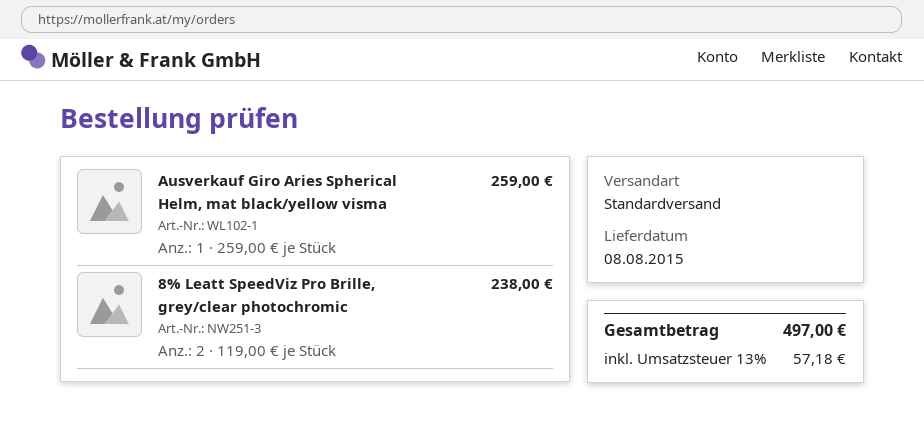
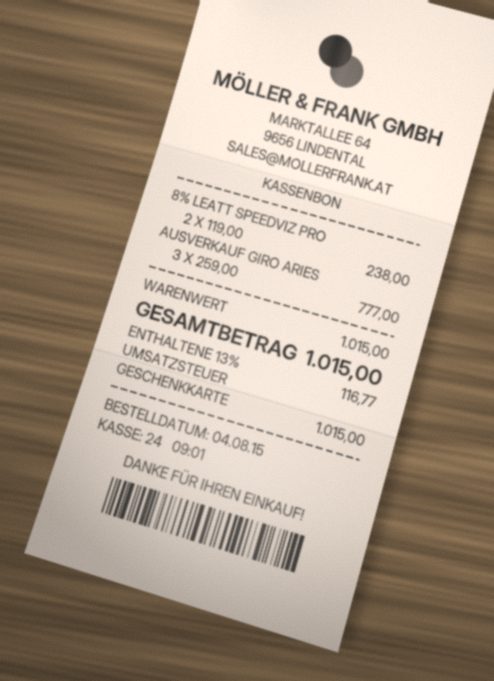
Ausverkauf Giro Aries Spherical Helm, mat black/yellow visma: 1 x 259.00 = 259.00 -> 3 x 259.00 = 777.00
tax: 13% = 57.18 -> 13% = 116.77
total: 497.00 -> 1015.00

